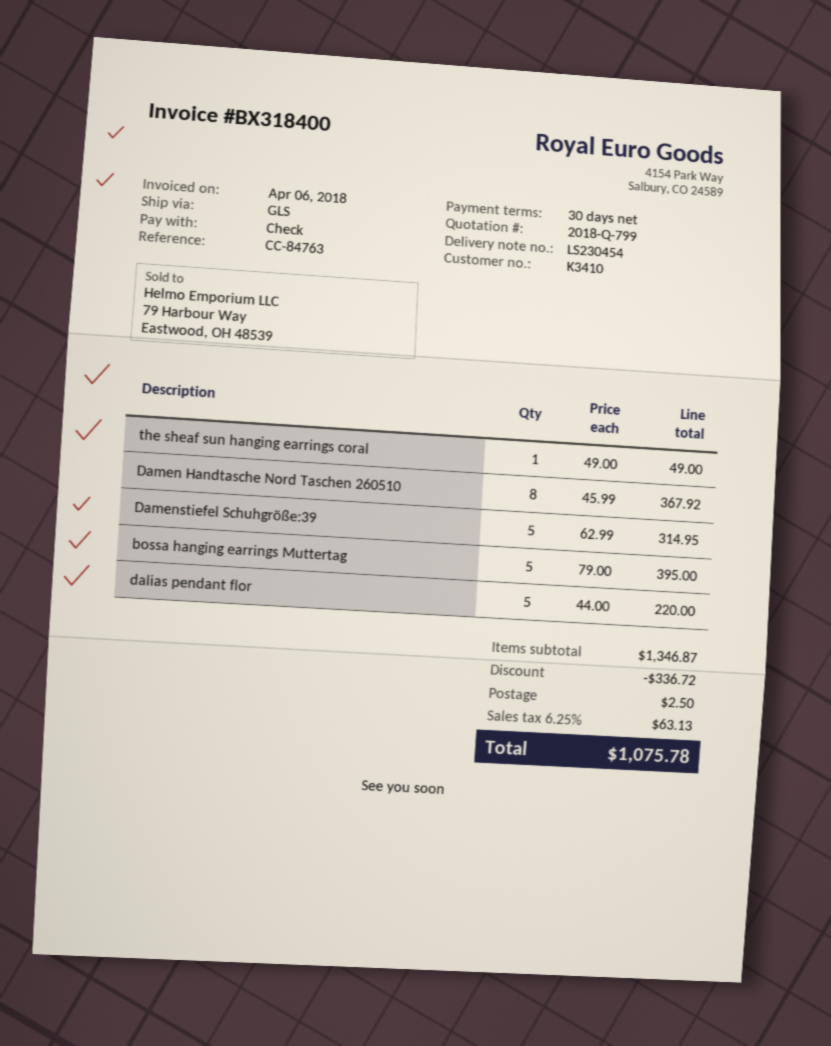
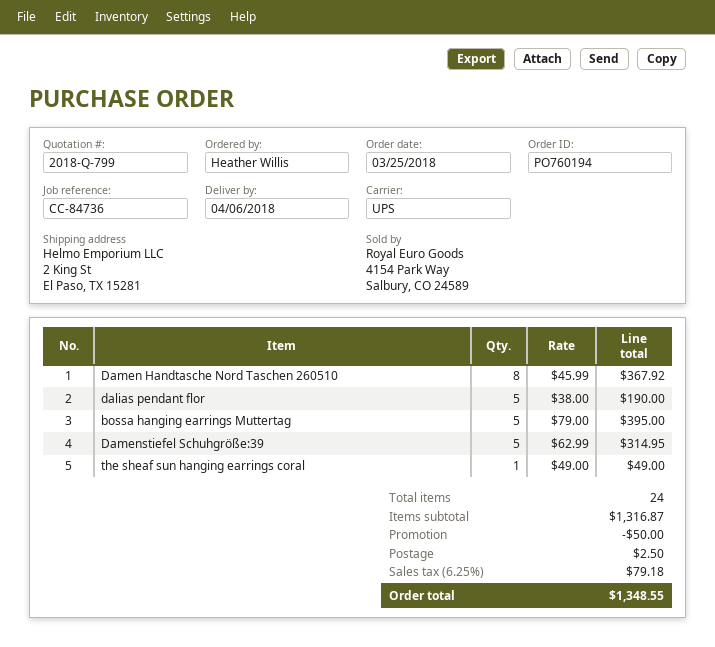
reference: CC-84763 -> CC-84736
shipping method: GLS -> UPS
dalias pendant flor: 5 x 44.00 = 220.00 -> 5 x 38.00 = 190.00
subtotal: 1346.87 -> 1316.87
discount: 336.72 -> 50.00
tax: 6.25% = 63.13 -> 6.25% = 79.18
total: 1075.78 -> 1348.55

